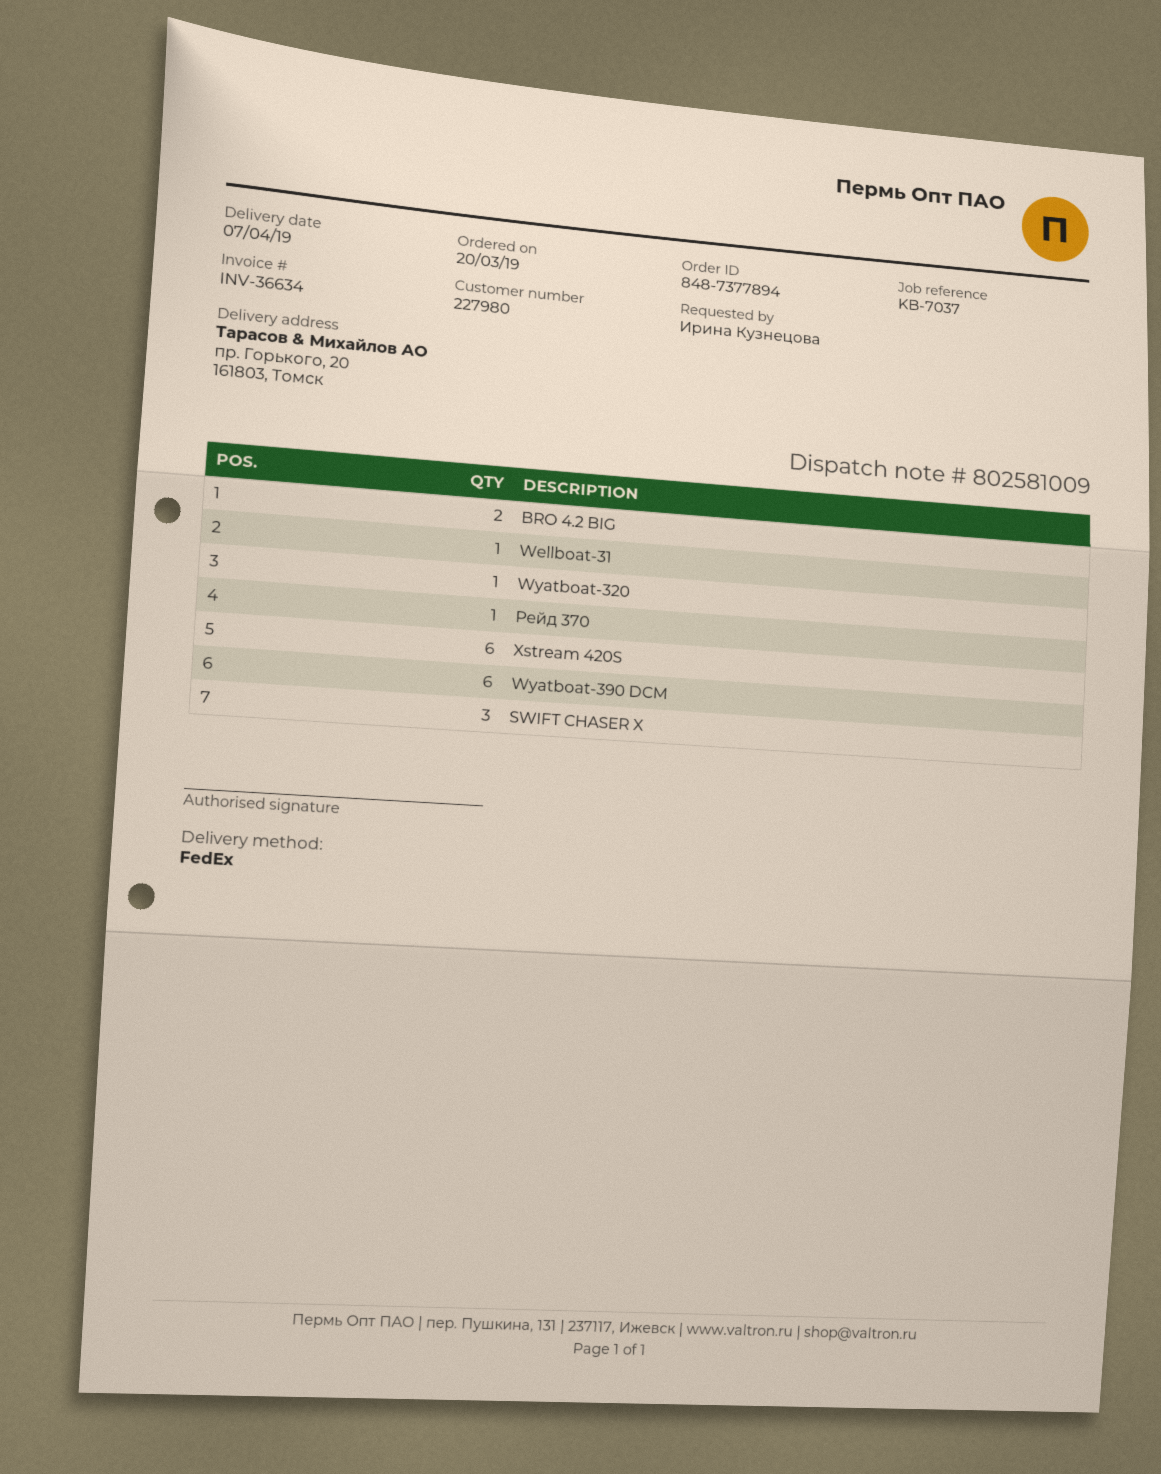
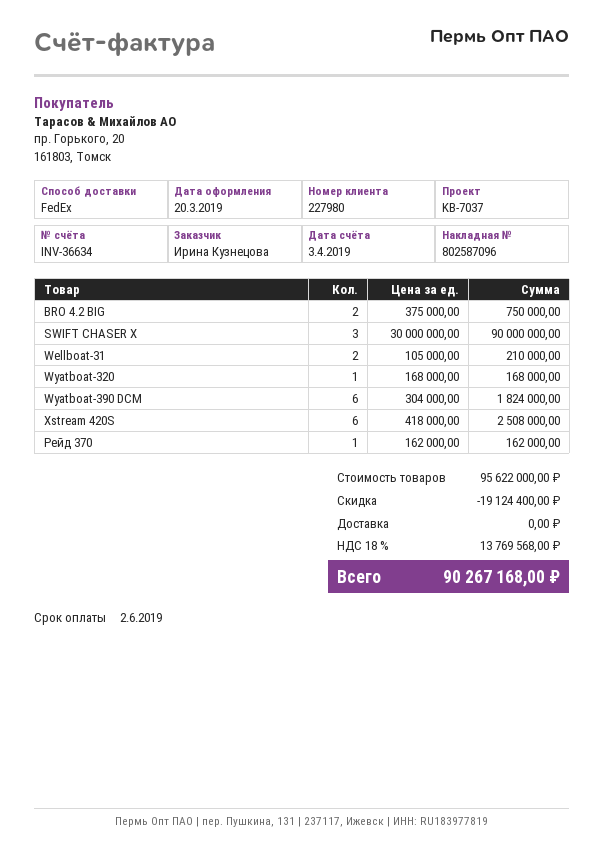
delivery note number: 802581009 -> 802587096
Wellboat-31: 1 -> 2

